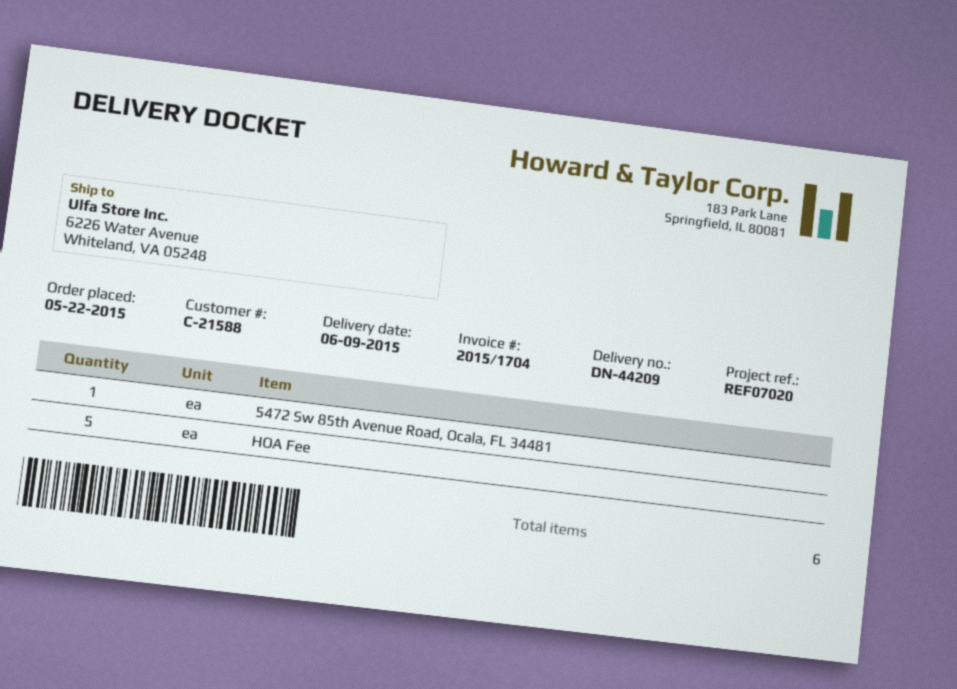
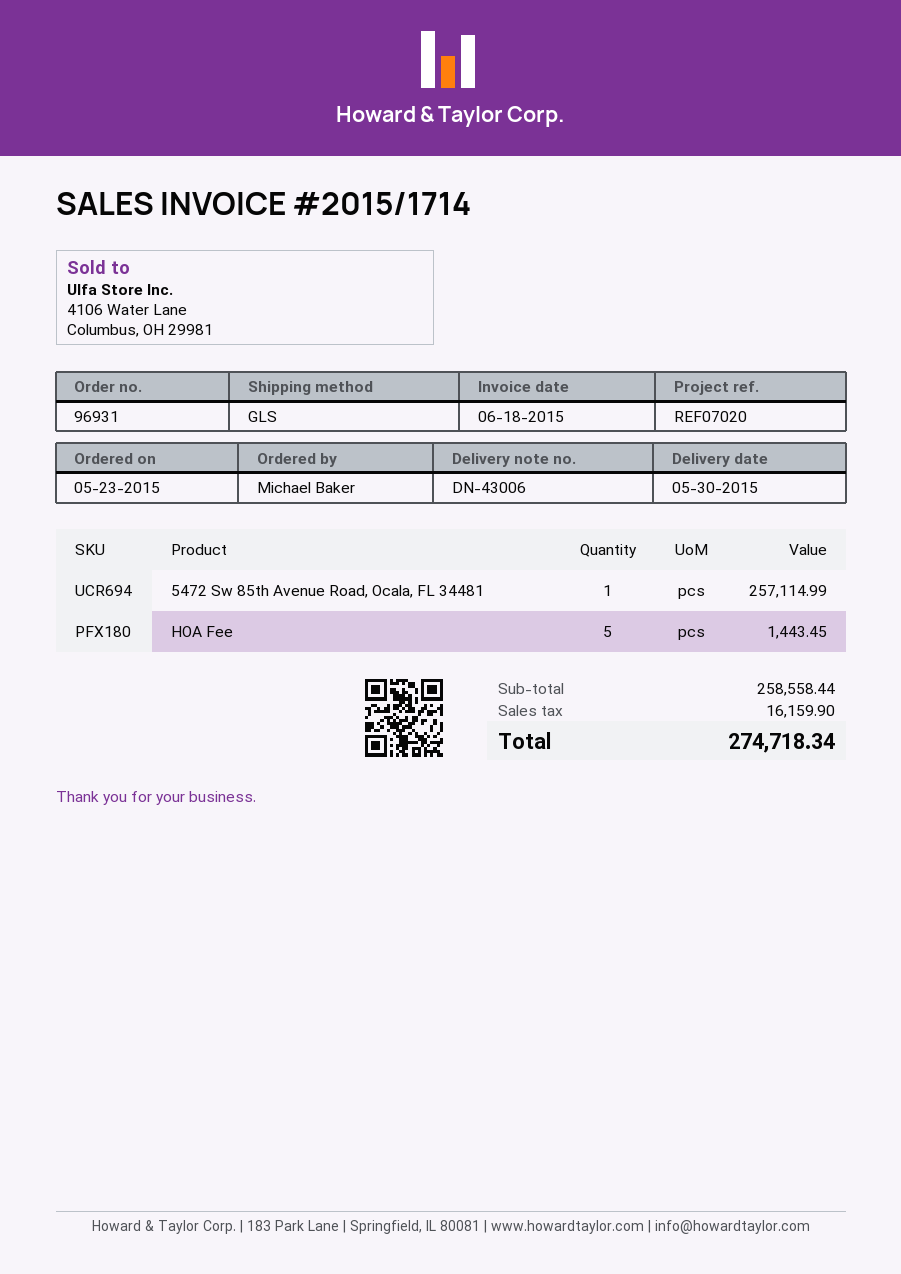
order date: 2015-05-22 -> 2015-05-23
delivery note number: DN-44209 -> DN-43006
delivery date: 2015-06-09 -> 2015-05-30
invoice number: 2015/1704 -> 2015/1714

